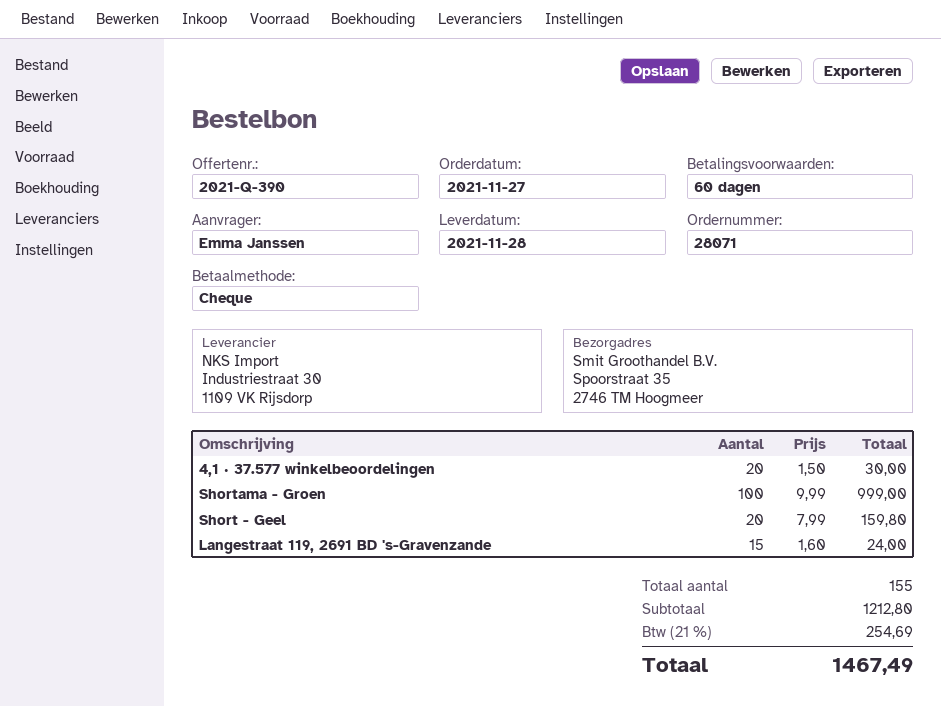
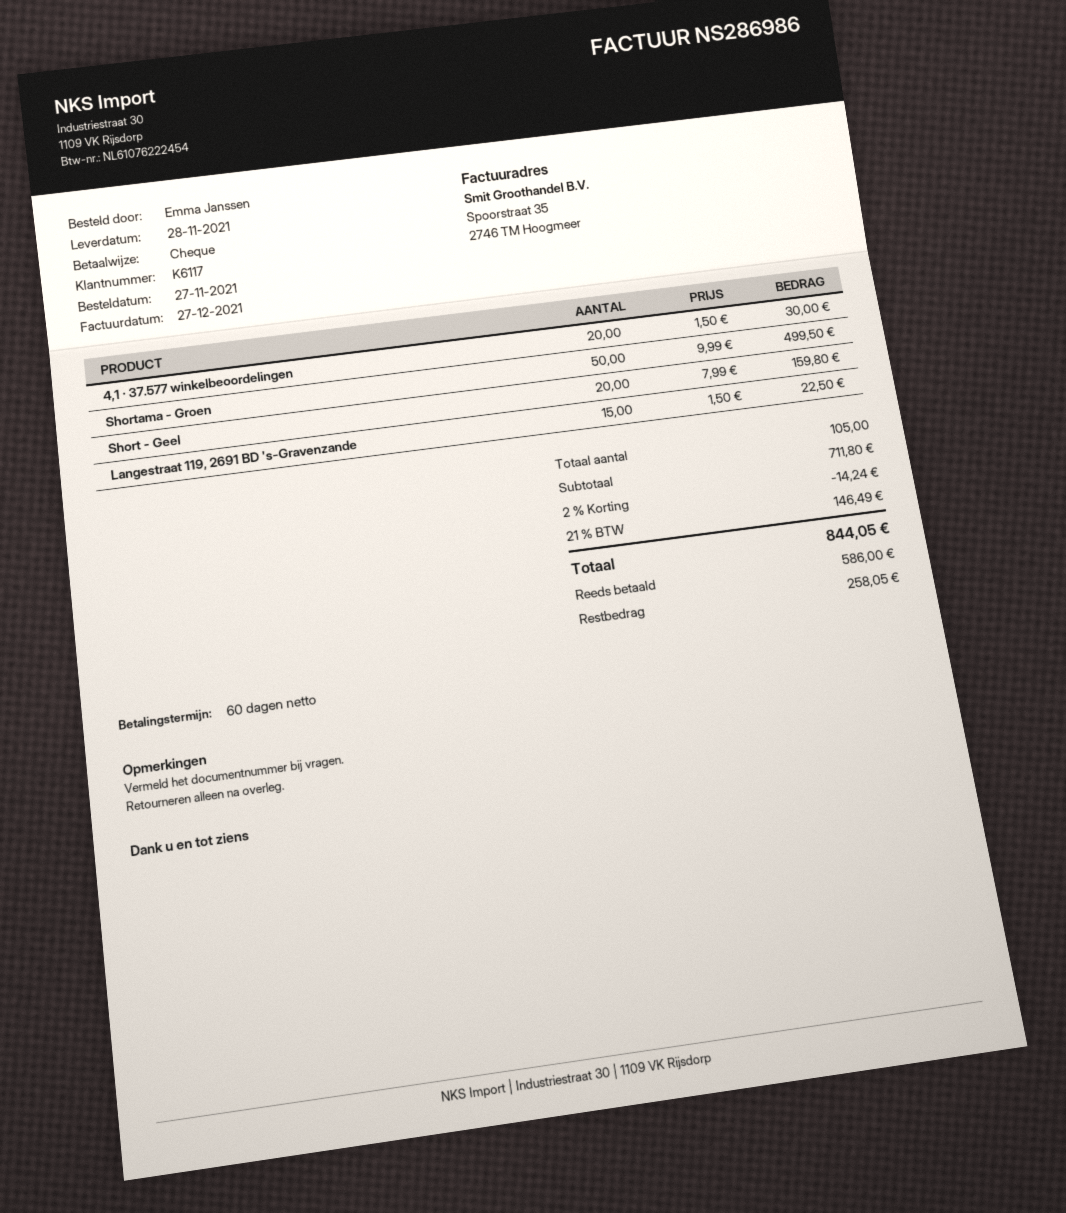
Shortama - Groen: 100 x 9.99 = 999.00 -> 50 x 9.99 = 499.50
Langestraat 119, 2691 BD 's-Gravenzande: 15 x 1.60 = 24.00 -> 15 x 1.50 = 22.50
total quantity: 155 -> 105
subtotal: 1212.80 -> 711.80
discount: none -> 2% = 14.24
tax: 21% = 254.69 -> 21% = 146.49
total: 1467.49 -> 844.05

